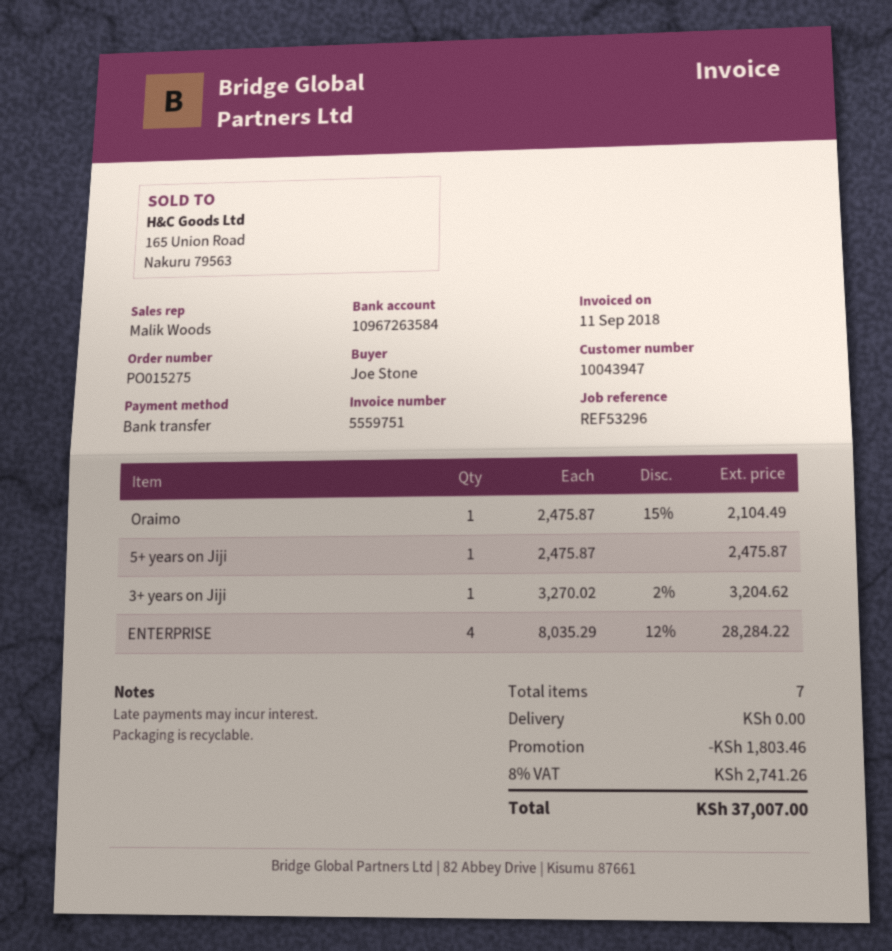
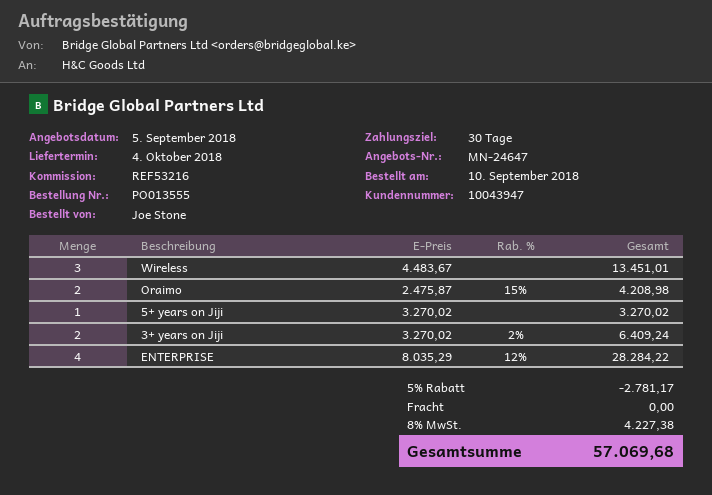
order number: PO015275 -> PO013555
reference: REF53296 -> REF53216
Oraimo: 1 x 2475.87 - 15% = 2104.49 -> 2 x 2475.87 - 15% = 4208.98
5+ years on Jiji: 1 x 2475.87 = 2475.87 -> 1 x 3270.02 = 3270.02
3+ years on Jiji: 1 x 3270.02 - 2% = 3204.62 -> 2 x 3270.02 - 2% = 6409.24
Wireless: none -> 3 x 4483.67 = 13451.01
discount: 1803.46 -> 2781.17
tax: 8% = 2741.26 -> 8% = 4227.38
total: 37007.00 -> 57069.68

